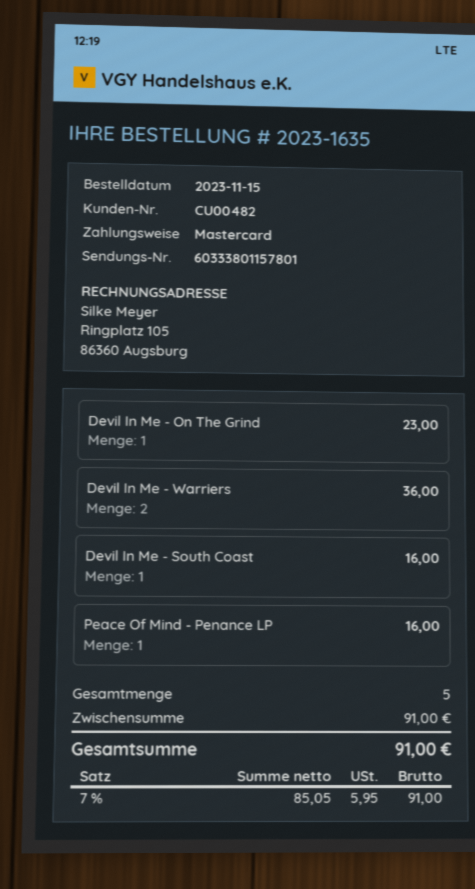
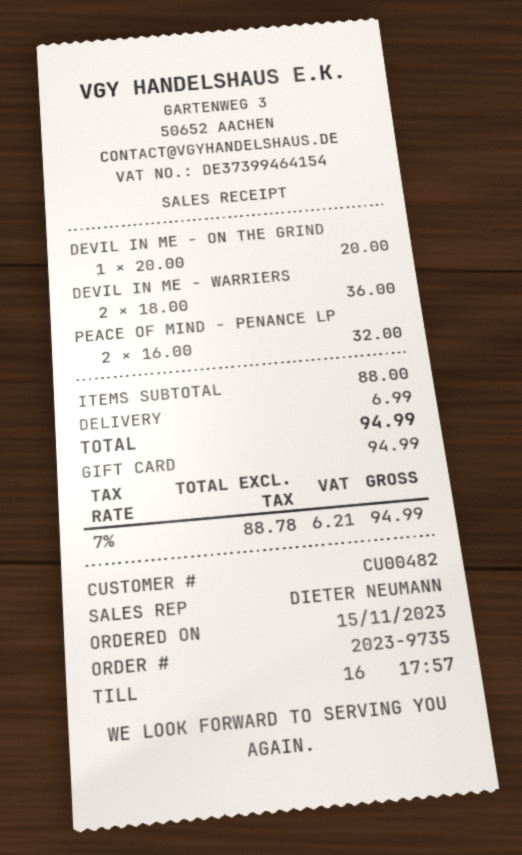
order number: 2023-1635 -> 2023-9735
payment method: Mastercard -> gift card
Devil In Me - On The Grind: 1 for 23.00 -> 1 for 20.00
Devil In Me - South Coast: 1 for 16.00 -> none
Peace Of Mind - Penance LP: 1 for 16.00 -> 2 for 32.00
subtotal: 91.00 -> 88.00
shipping: none -> 6.99
net: 85.05 -> 88.78
tax: 7% = 5.95 -> 7% = 6.21
total: 91.00 -> 94.99

